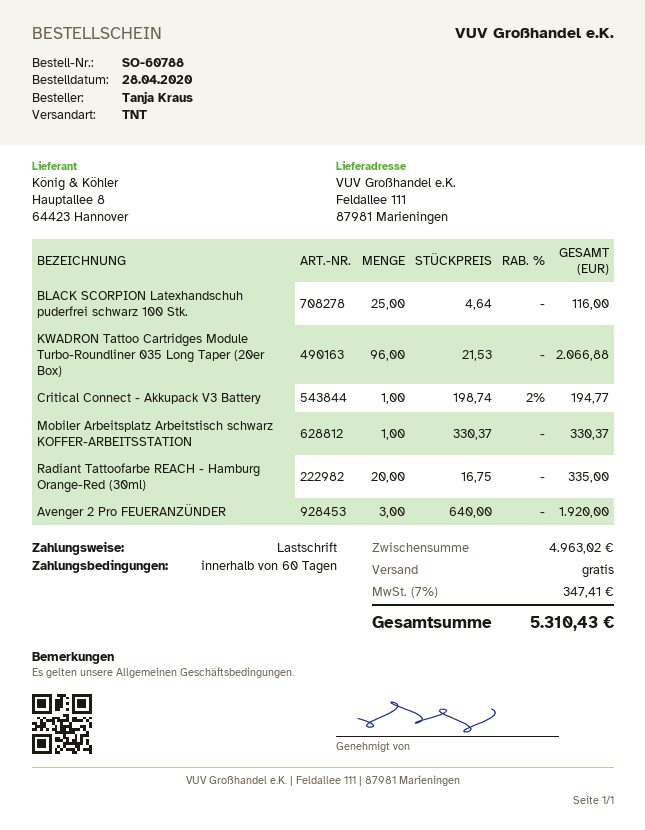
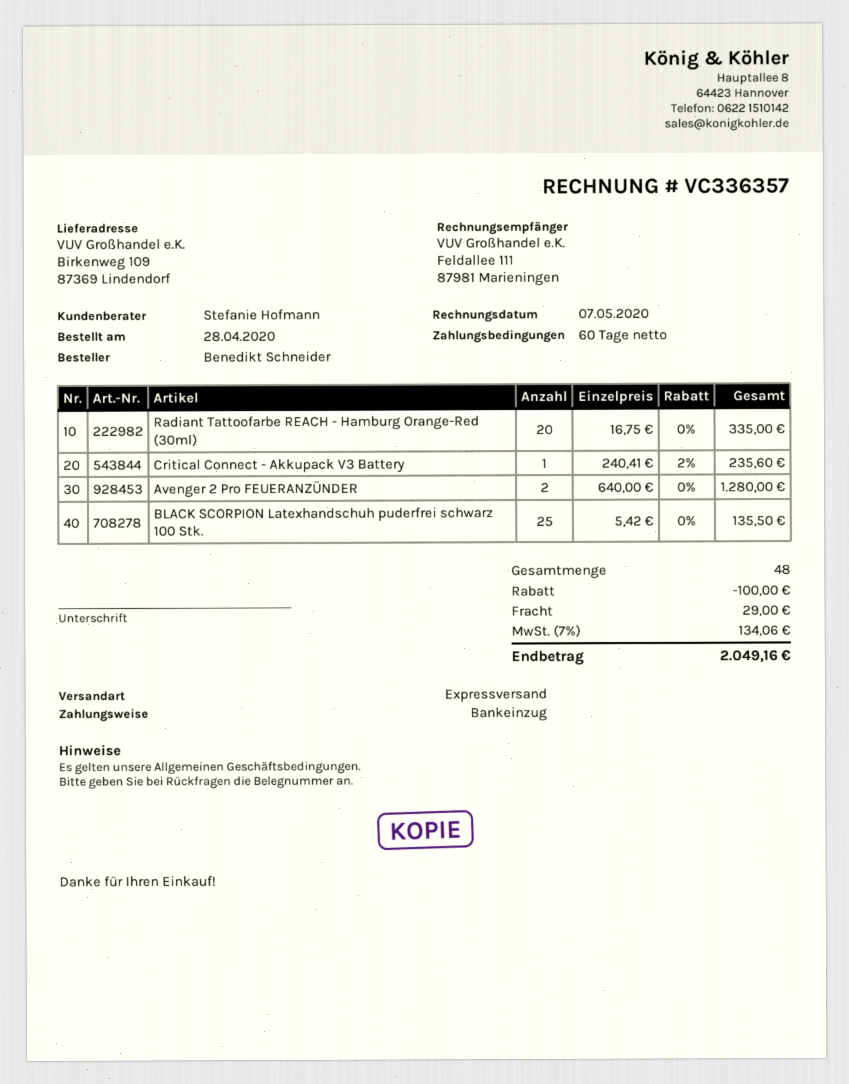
ordered by: Tanja Kraus -> Benedikt Schneider
shipping method: TNT -> express
ship to: Feldallee 111, 87981 Marieningen -> Birkenweg 109, 87369 Lindendorf
BLACK SCORPION Latexhandschuh puderfrei schwarz 100 Stk.: 25 x 4.64 = 116.00 -> 25 x 5.42 = 135.50
KWADRON Tattoo Cartridges Module Turbo-Roundliner 035 Long Taper (20er Box): 96 x 21.53 = 2066.88 -> none
Critical Connect - Akkupack V3 Battery: 1 x 198.74 - 2% = 194.77 -> 1 x 240.41 - 2% = 235.60
Mobiler Arbeitsplatz Arbeitstisch schwarz KOFFER-ARBEITSSTATION: 1 x 330.37 = 330.37 -> none
Avenger 2 Pro FEUERANZÜNDER: 3 x 640.00 = 1920.00 -> 2 x 640.00 = 1280.00
discount: none -> 100.00
shipping: 0.00 -> 29.00
tax: 7% = 347.41 -> 7% = 134.06
total: 5310.43 -> 2049.16

